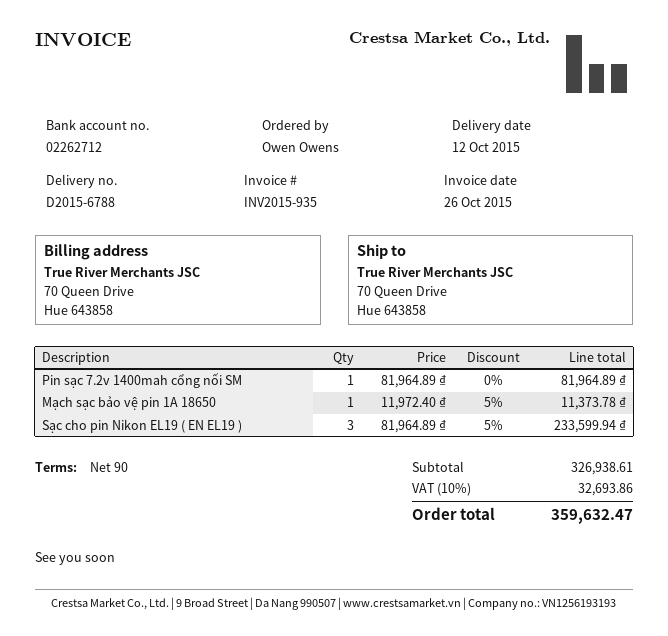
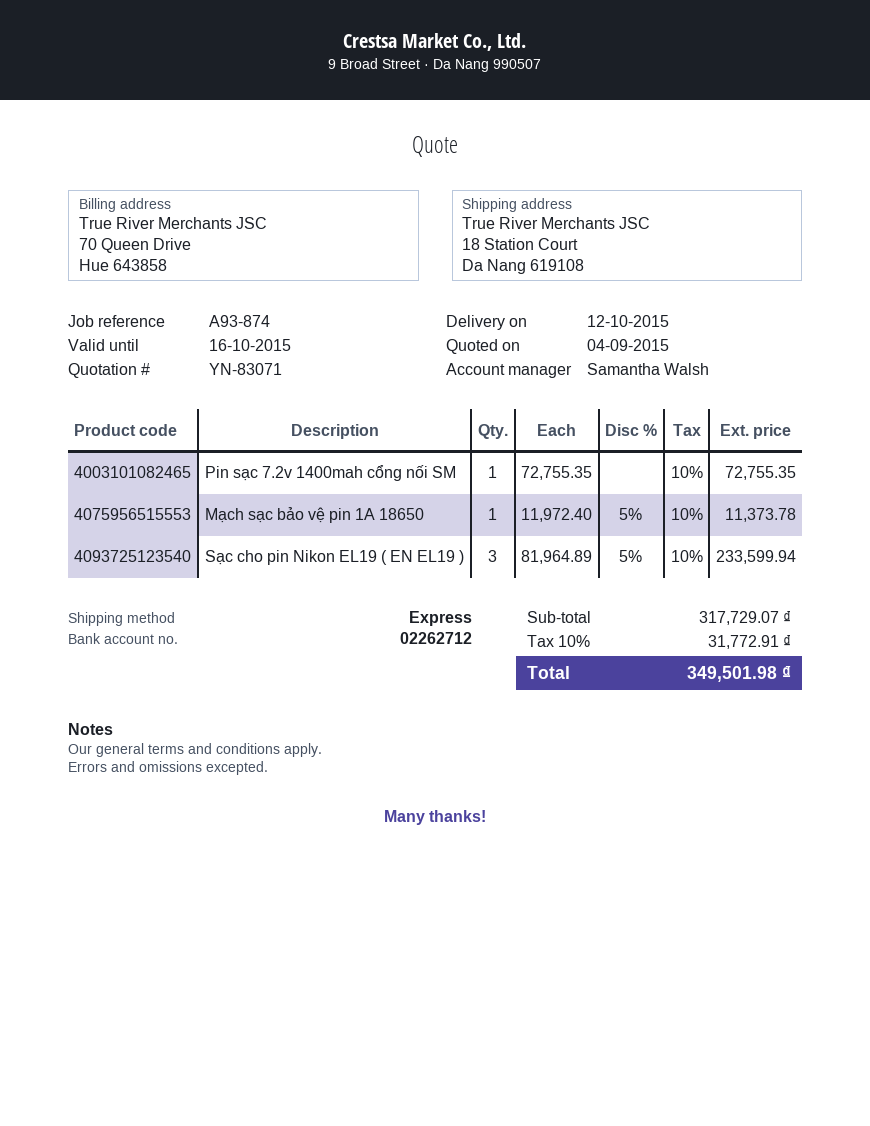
ship to: 70 Queen Drive, Hue 643858 -> 18 Station Court, Da Nang 619108
Pin sạc 7.2v 1400mah cổng nối SM: 1 x 81964.89 = 81964.89 -> 1 x 72755.35 = 72755.35
subtotal: 326938.61 -> 317729.07
tax: 10% = 32693.86 -> 10% = 31772.91
total: 359632.47 -> 349501.98

